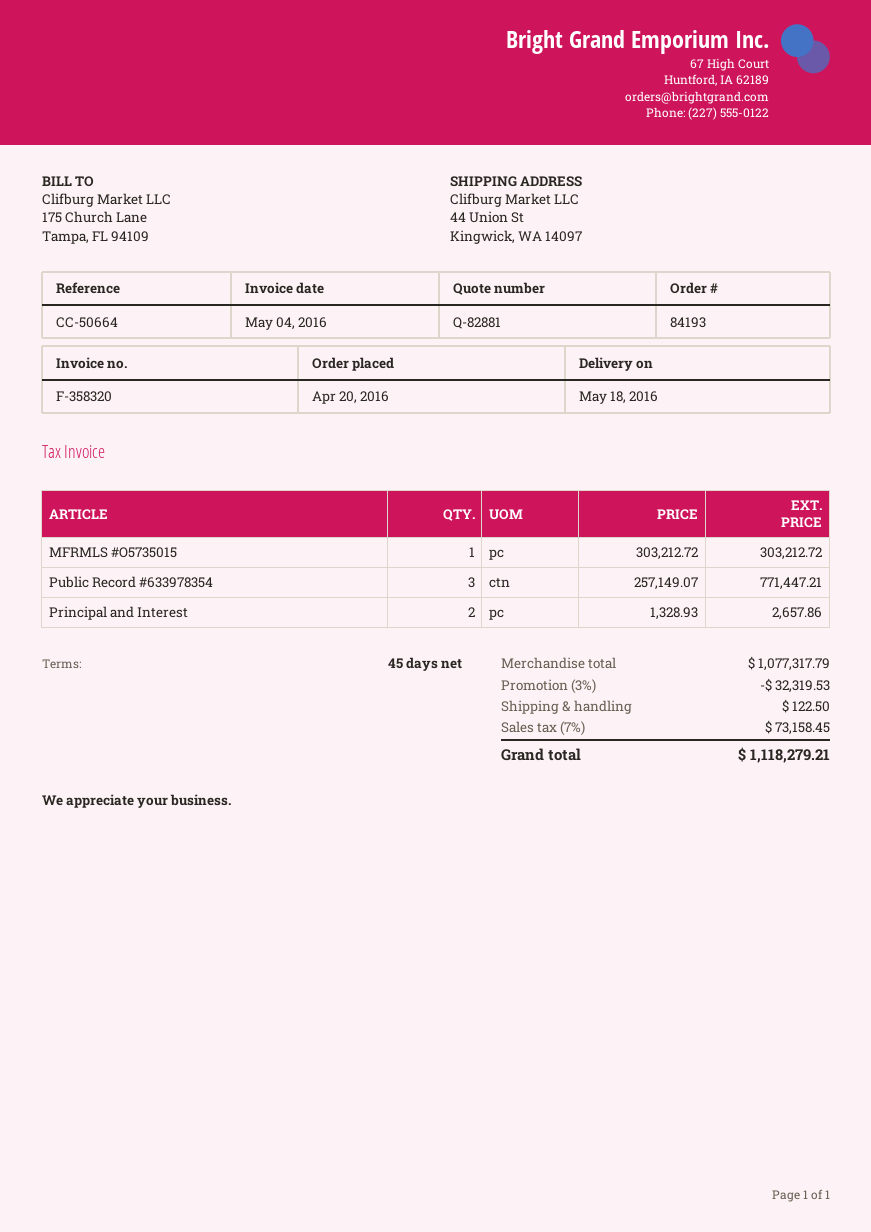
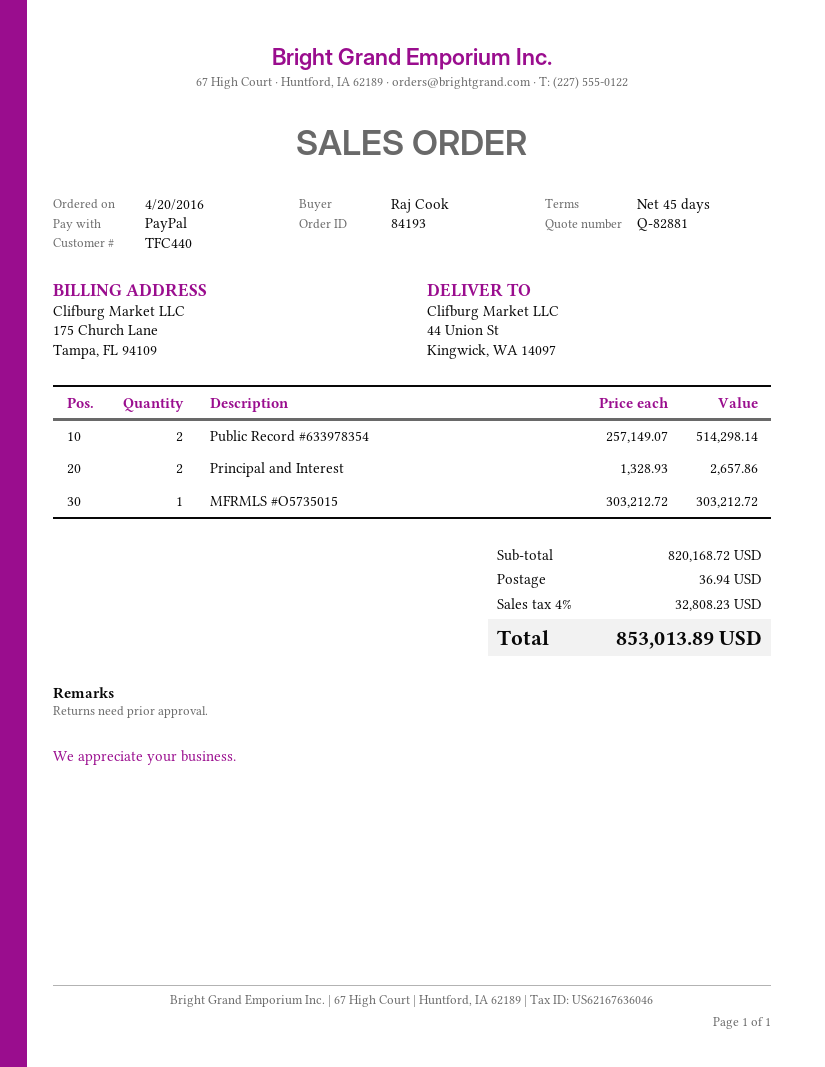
Public Record #633978354: 3 x 257149.07 = 771447.21 -> 2 x 257149.07 = 514298.14
subtotal: 1077317.79 -> 820168.72
discount: 3% = 32319.53 -> none
shipping: 122.50 -> 36.94
tax: 7% = 73158.45 -> 4% = 32808.23
total: 1118279.21 -> 853013.89

